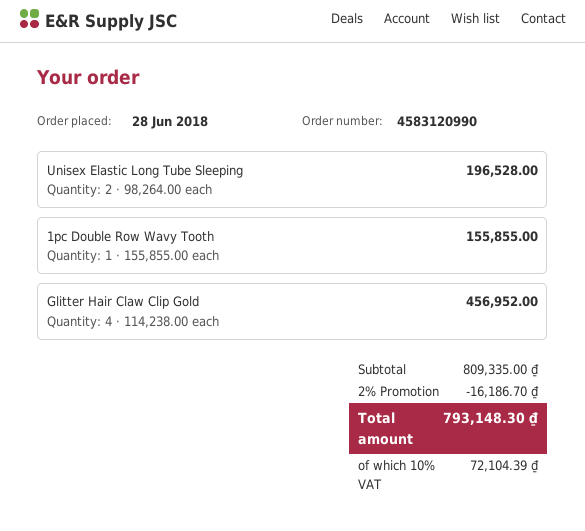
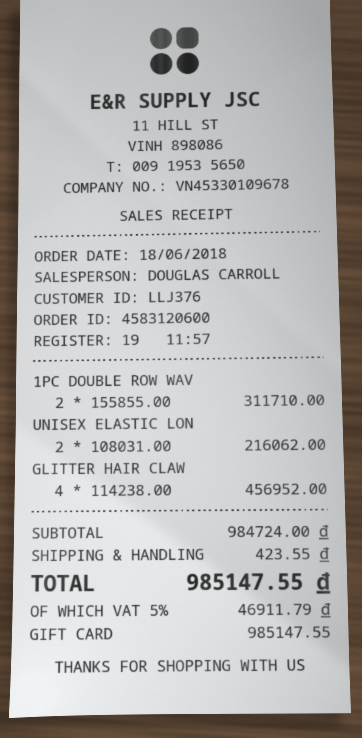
order number: 4583120990 -> 4583120600
order date: 2018-06-28 -> 2018-06-18
Unisex Elastic Long Tube Sleeping: 2 x 98264.00 = 196528.00 -> 2 x 108031.00 = 216062.00
1pc Double Row Wavy Tooth: 1 x 155855.00 = 155855.00 -> 2 x 155855.00 = 311710.00
subtotal: 809335.00 -> 984724.00
discount: 2% = 16186.70 -> none
shipping: none -> 423.55
tax: 10% = 72104.39 -> 5% = 46911.79
total: 793148.30 -> 985147.55

